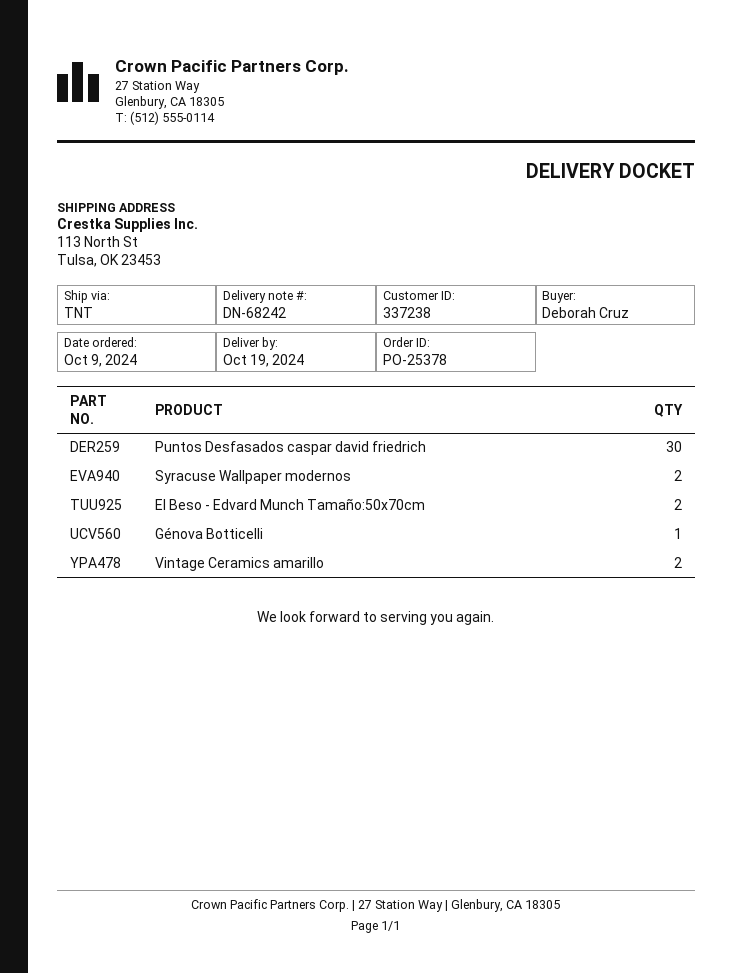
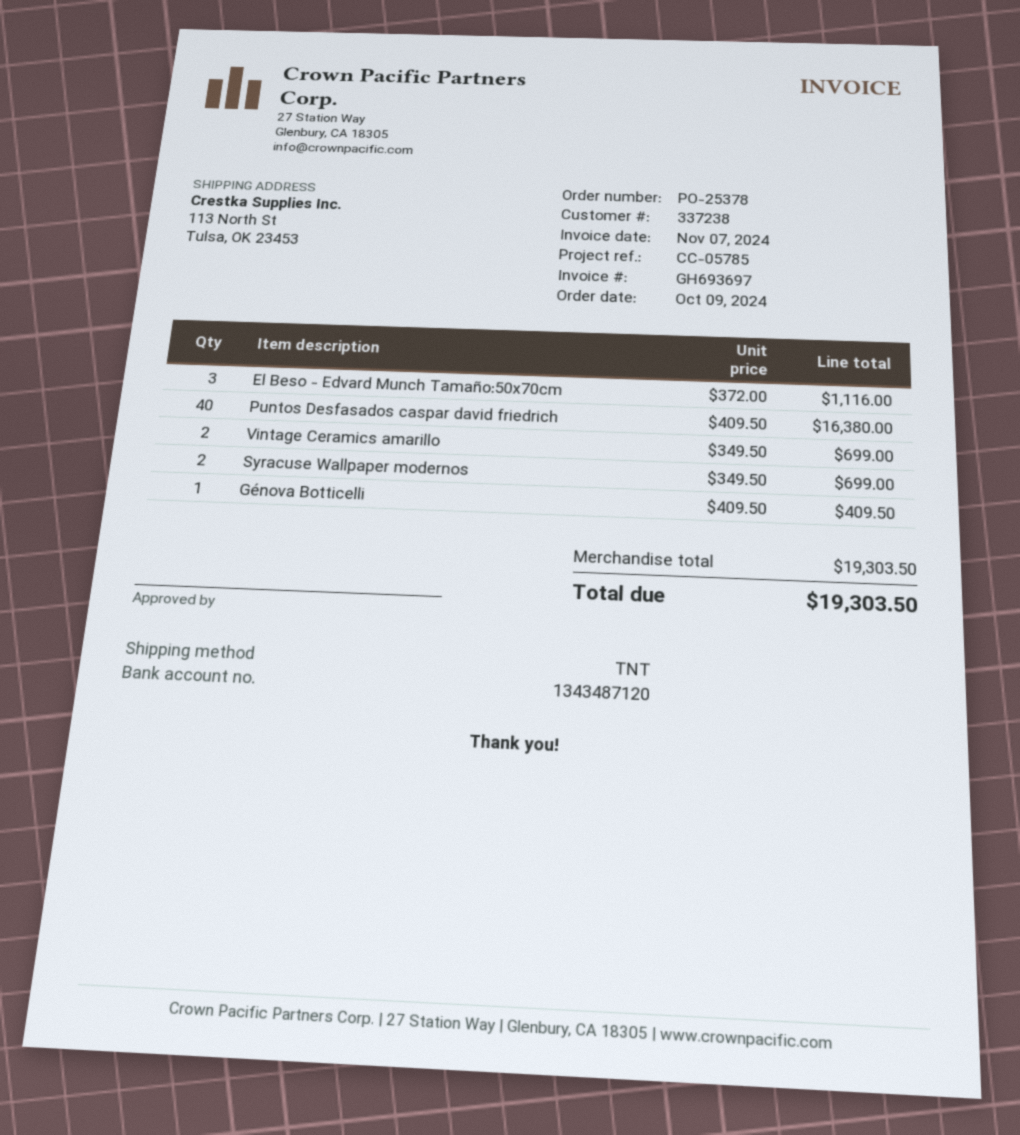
Puntos Desfasados caspar david friedrich: 30 -> 40
El Beso - Edvard Munch Tamaño:50x70cm: 2 -> 3

